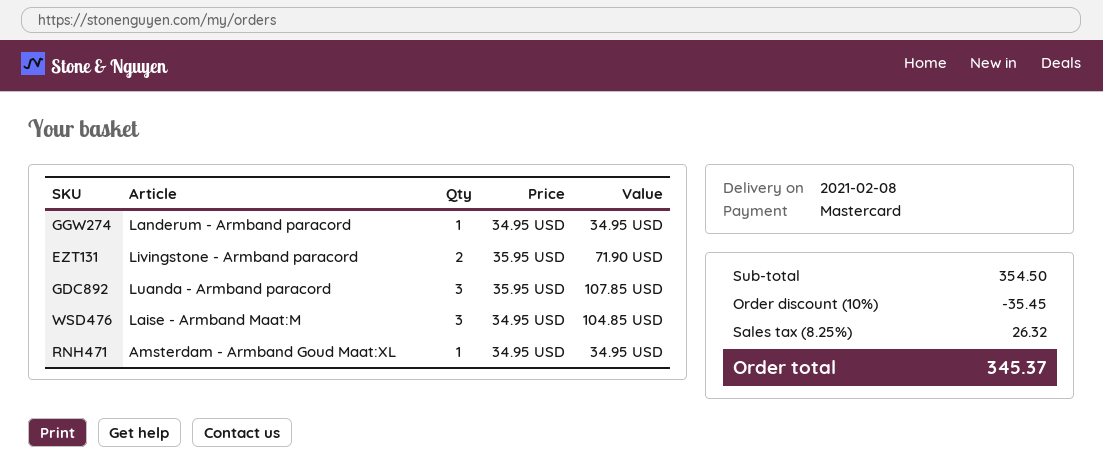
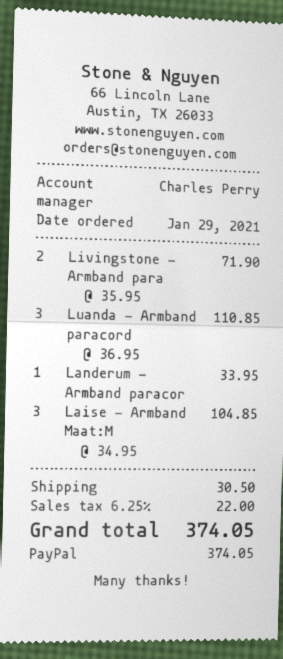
payment method: Mastercard -> PayPal
Landerum - Armband paracord: 1 x 34.95 = 34.95 -> 1 x 33.95 = 33.95
Luanda - Armband paracord: 3 x 35.95 = 107.85 -> 3 x 36.95 = 110.85
Amsterdam - Armband Goud Maat:XL: 1 x 34.95 = 34.95 -> none
discount: 10% = 35.45 -> none
shipping: none -> 30.50
tax: 8.25% = 26.32 -> 6.25% = 22.00
total: 345.37 -> 374.05

